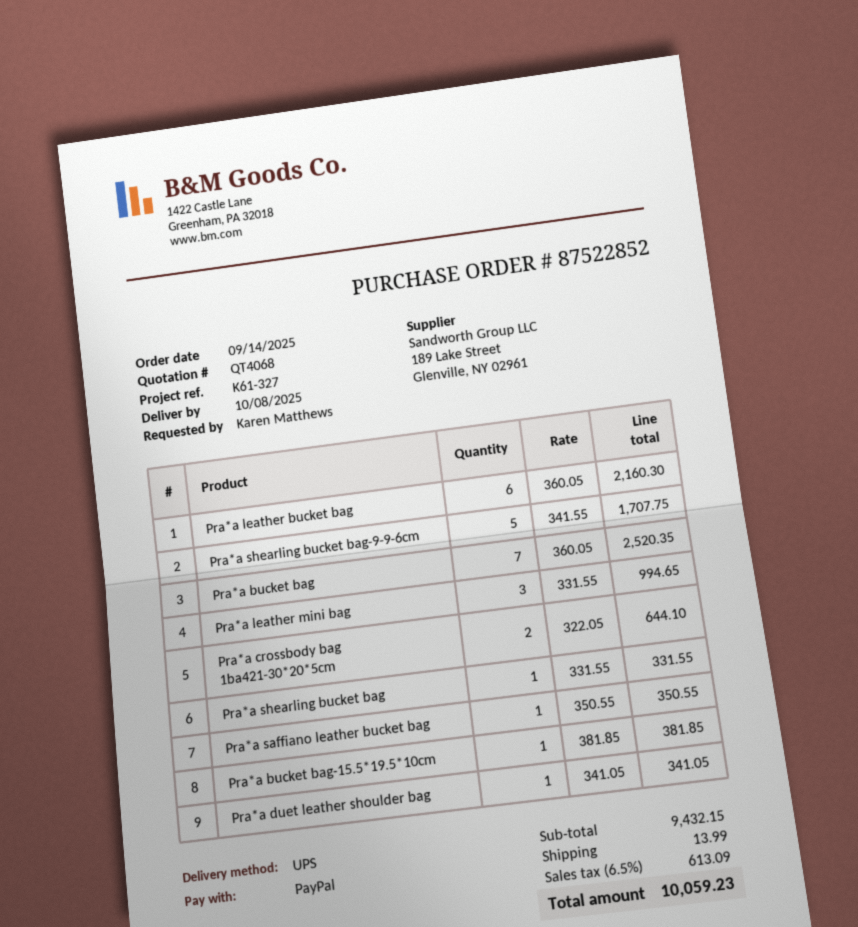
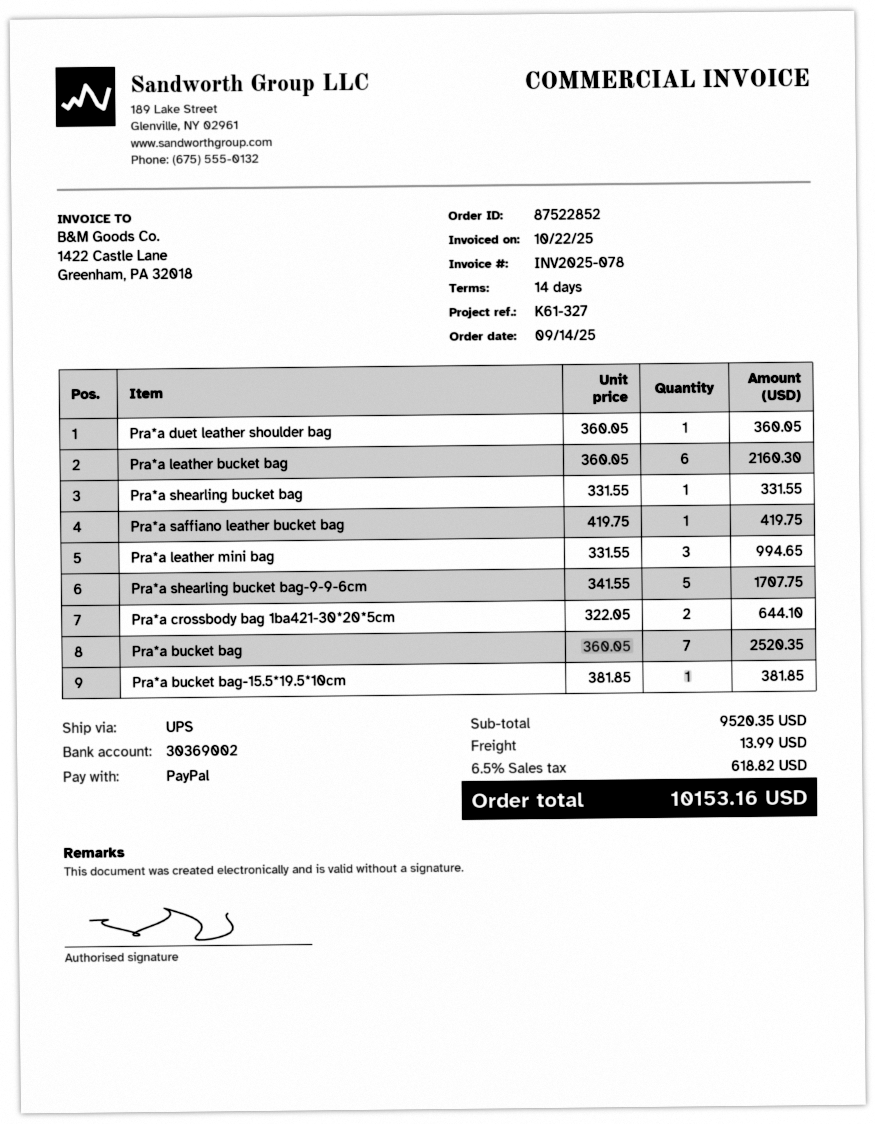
Pra*a saffiano leather bucket bag: 1 x 350.55 = 350.55 -> 1 x 419.75 = 419.75
Pra*a duet leather shoulder bag: 1 x 341.05 = 341.05 -> 1 x 360.05 = 360.05
subtotal: 9432.15 -> 9520.35
tax: 6.5% = 613.09 -> 6.5% = 618.82
total: 10059.23 -> 10153.16

